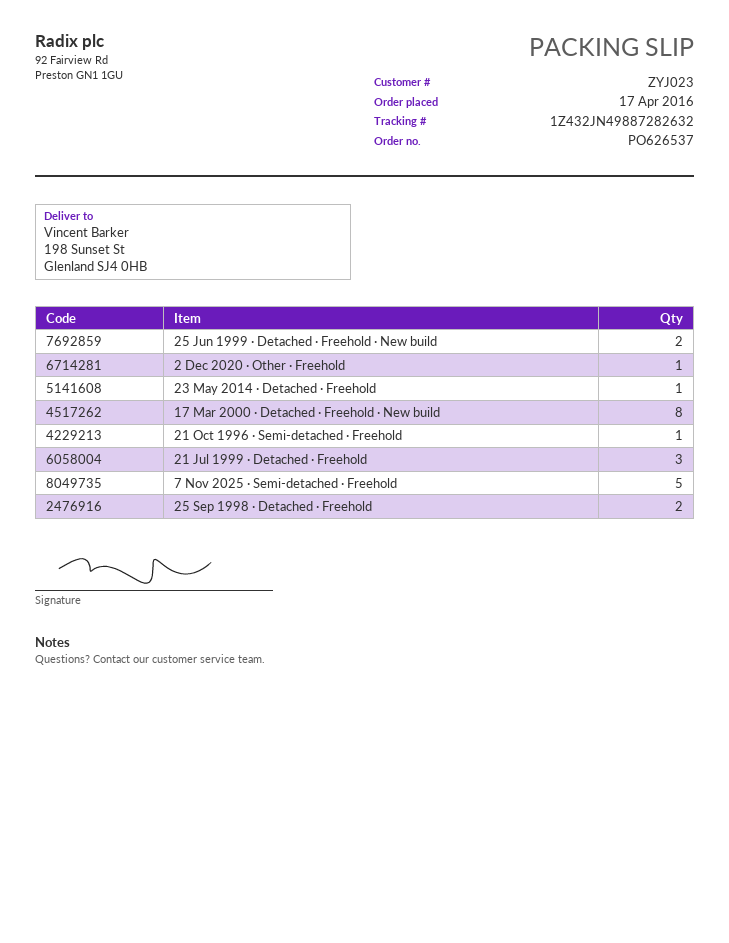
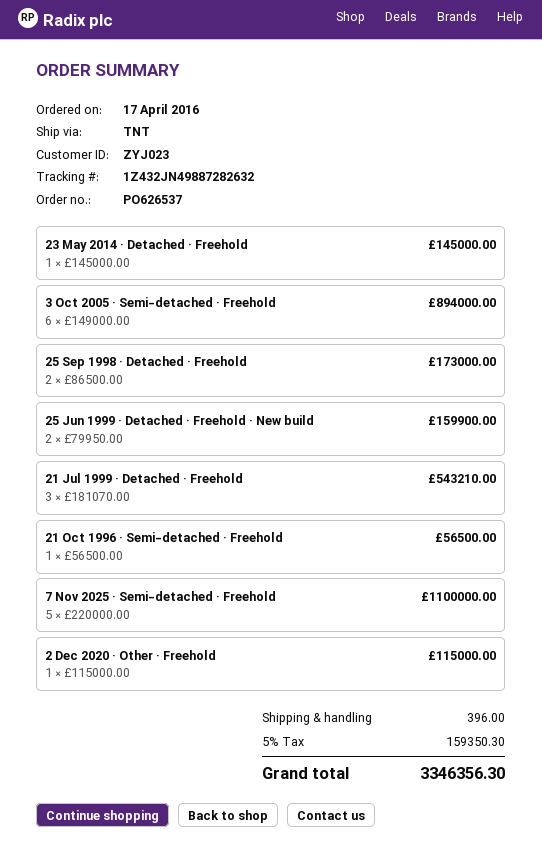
17 Mar 2000 · Detached · Freehold · New build: 8 -> none
3 Oct 2005 · Semi-detached · Freehold: none -> 6

